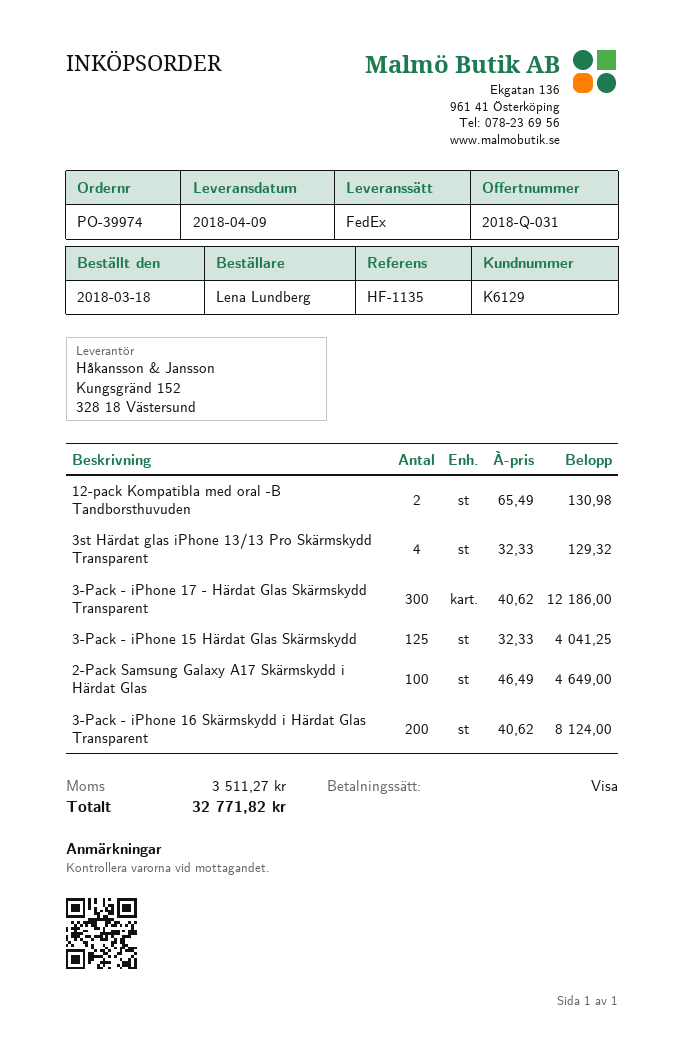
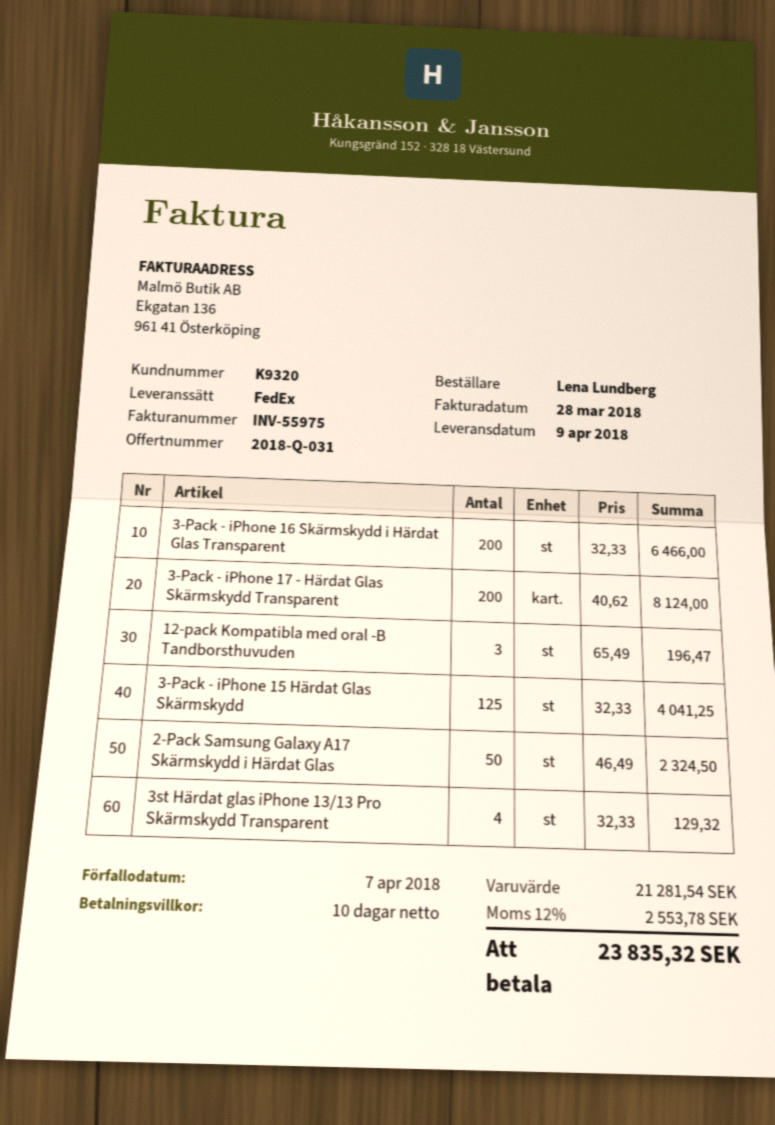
customer number: K6129 -> K9320
12-pack Kompatibla med oral -B Tandborsthuvuden: 2 x 65.49 = 130.98 -> 3 x 65.49 = 196.47
3-Pack - iPhone 17 - Härdat Glas Skärmskydd Transparent: 300 x 40.62 = 12186.00 -> 200 x 40.62 = 8124.00
2-Pack Samsung Galaxy A17 Skärmskydd i Härdat Glas: 100 x 46.49 = 4649.00 -> 50 x 46.49 = 2324.50
3-Pack - iPhone 16 Skärmskydd i Härdat Glas Transparent: 200 x 40.62 = 8124.00 -> 200 x 32.33 = 6466.00
tax: 3511.27 -> 2553.78
total: 32771.82 -> 23835.32

